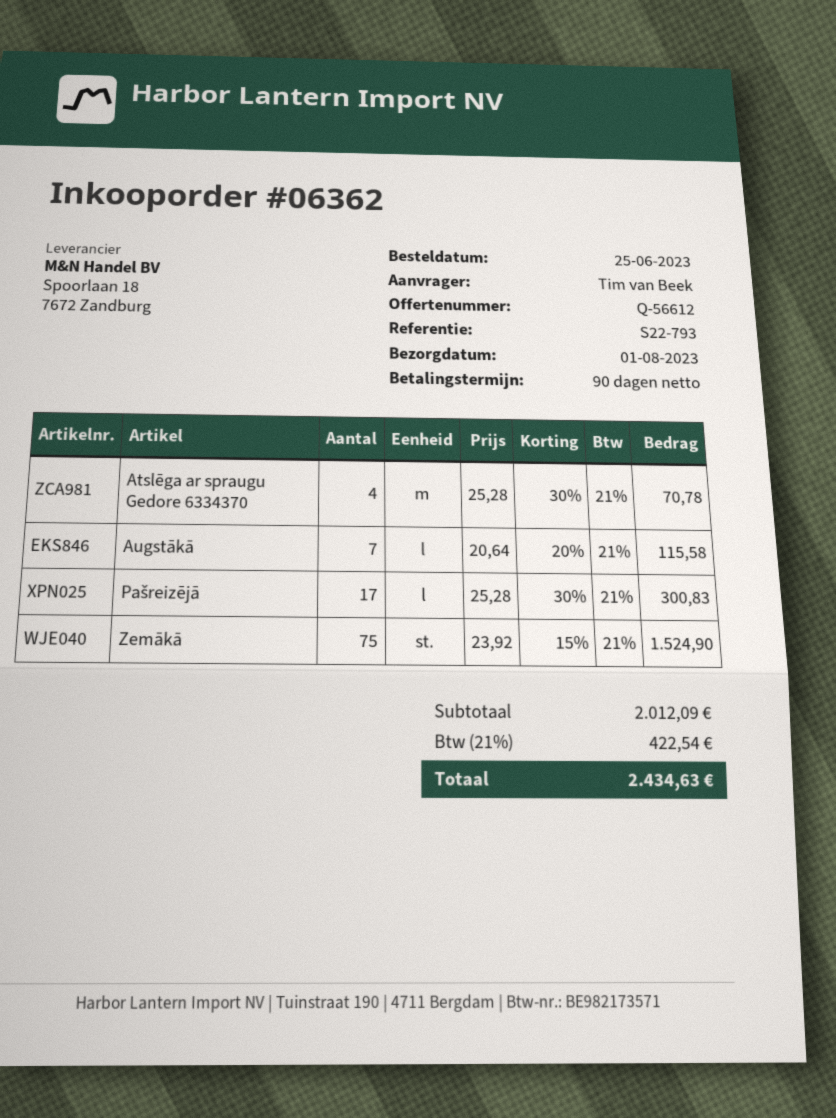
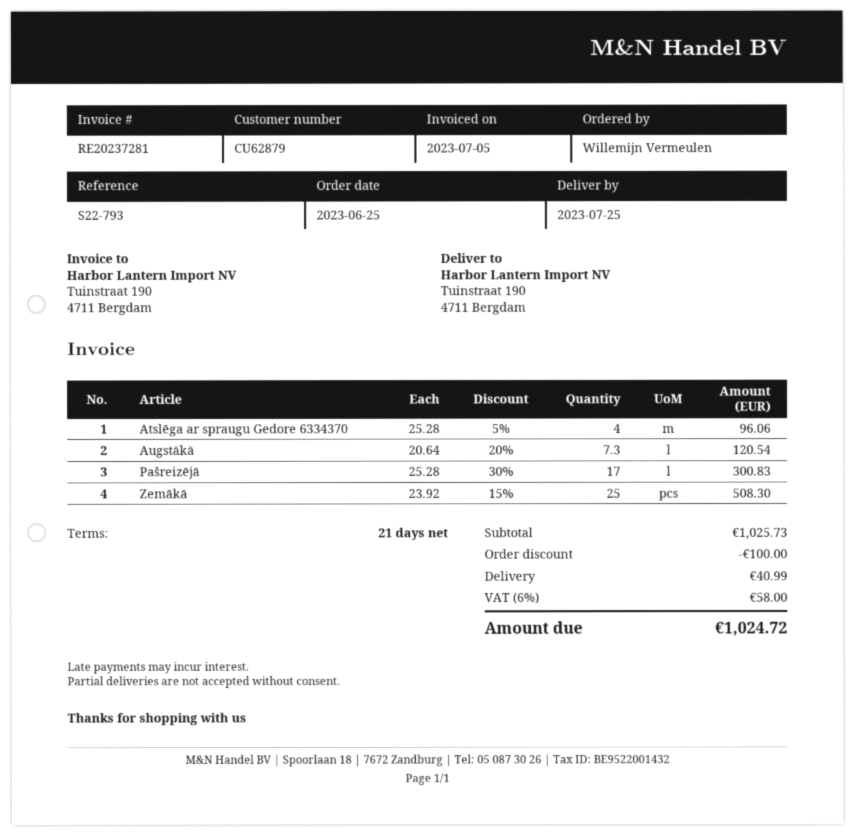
delivery date: 2023-08-01 -> 2023-07-25
payment terms: 90 days -> 21 days
ordered by: Tim van Beek -> Willemijn Vermeulen
Atslēga ar spraugu Gedore 6334370: 4 x 25.28 - 30% = 70.78 -> 4 x 25.28 - 5% = 96.06
Augstākā: 7 x 20.64 - 20% = 115.58 -> 7.3 x 20.64 - 20% = 120.54
Zemākā: 75 x 23.92 - 15% = 1524.90 -> 25 x 23.92 - 15% = 508.30
subtotal: 2012.09 -> 1025.73
discount: none -> 100.00
shipping: none -> 40.99
tax: 21% = 422.54 -> 6% = 58.00
total: 2434.63 -> 1024.72

